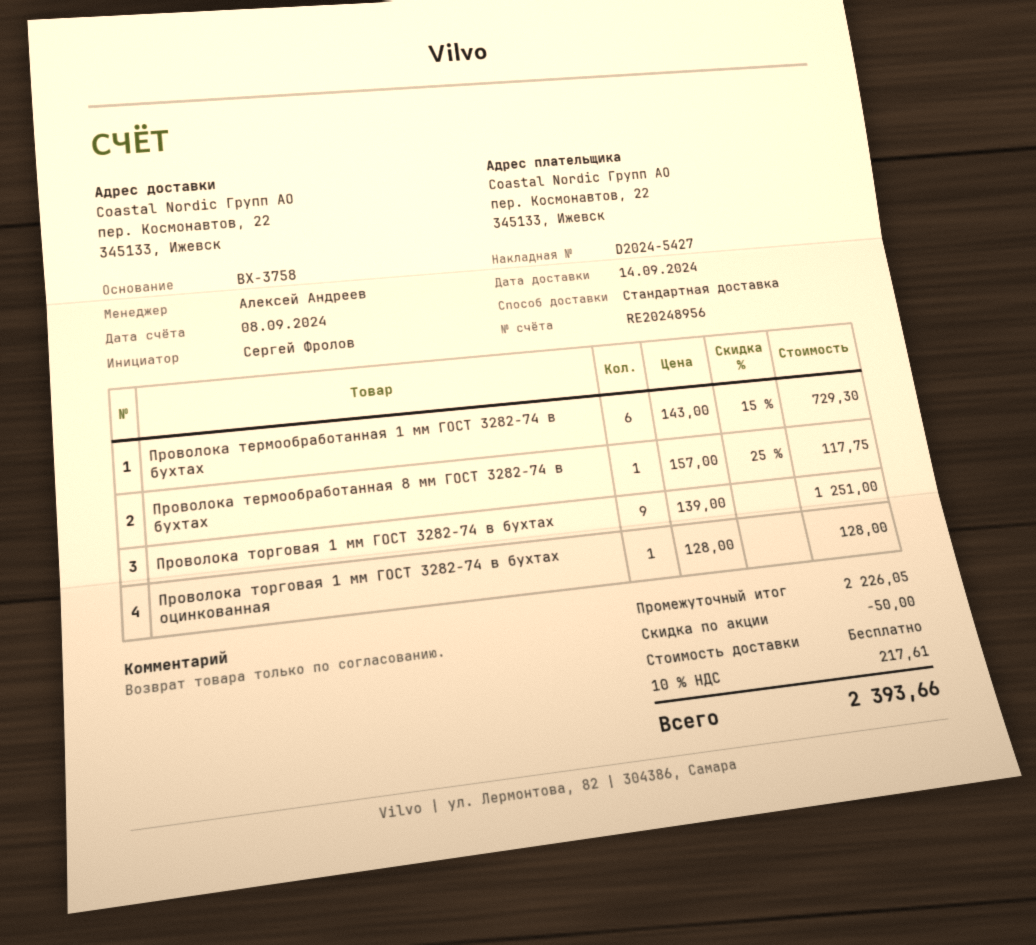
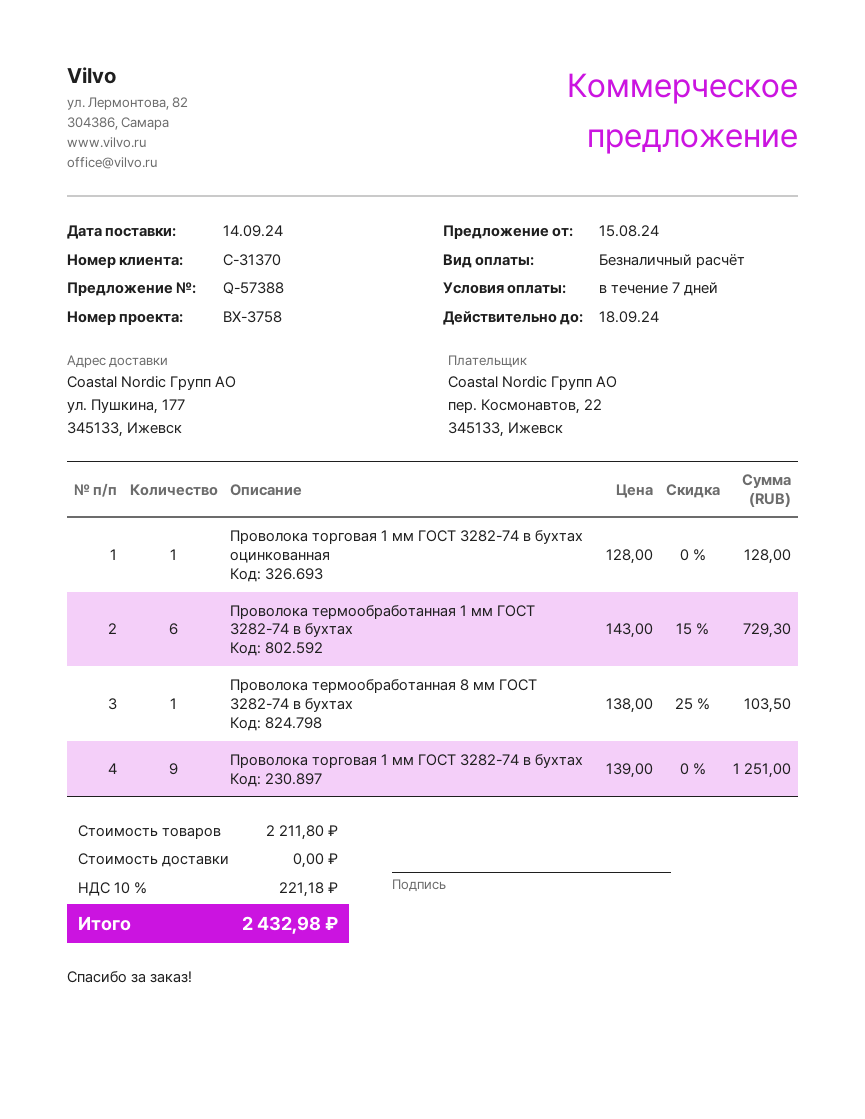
ship to: пер. Космонавтов, 22, 345133, Ижевск -> ул. Пушкина, 177, 345133, Ижевск
Проволока термообработанная 8 мм ГОСТ 3282-74 в бухтах: 1 x 157.00 - 25% = 117.75 -> 1 x 138.00 - 25% = 103.50
subtotal: 2226.05 -> 2211.80
discount: 50.00 -> none
tax: 10% = 217.61 -> 10% = 221.18
total: 2393.66 -> 2432.98

